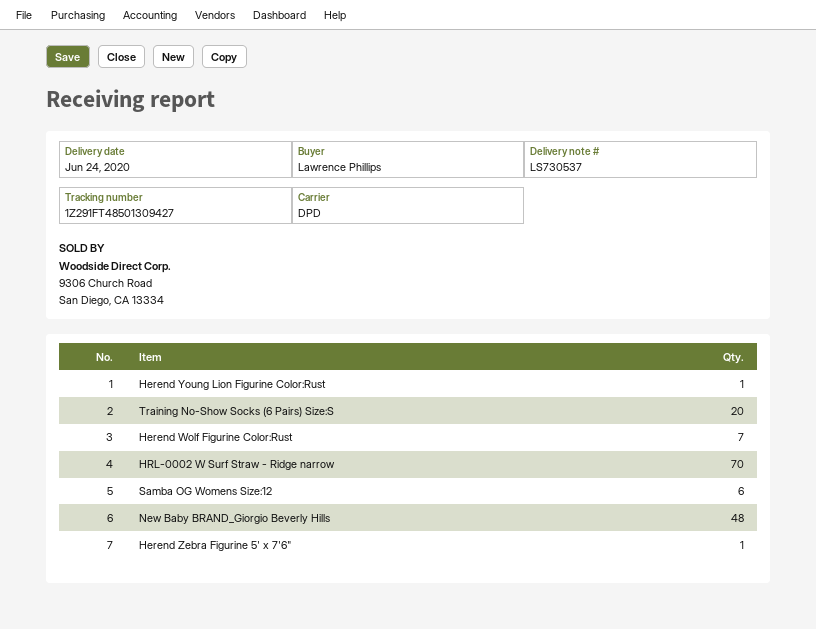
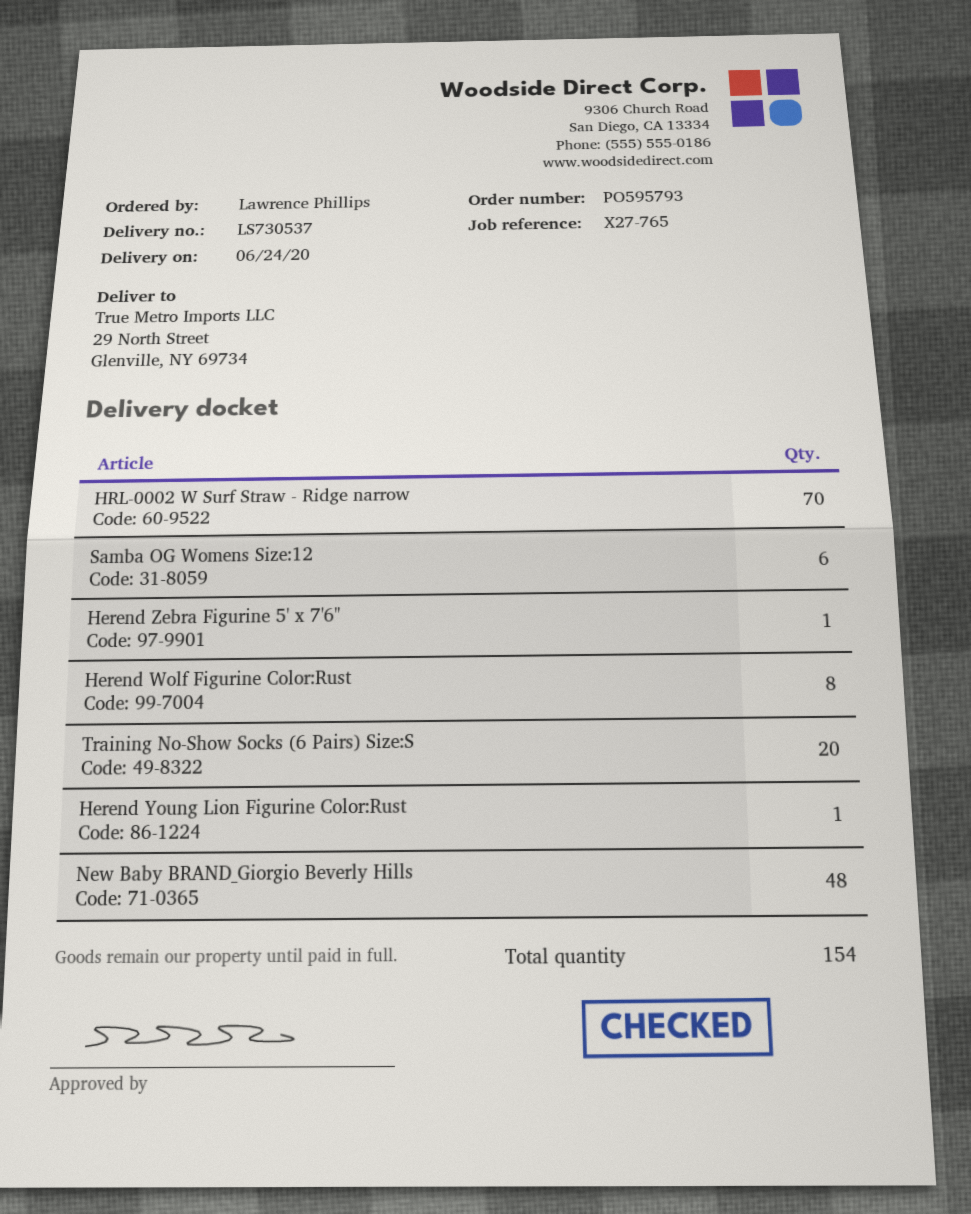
Herend Wolf Figurine Color:Rust: 7 -> 8

